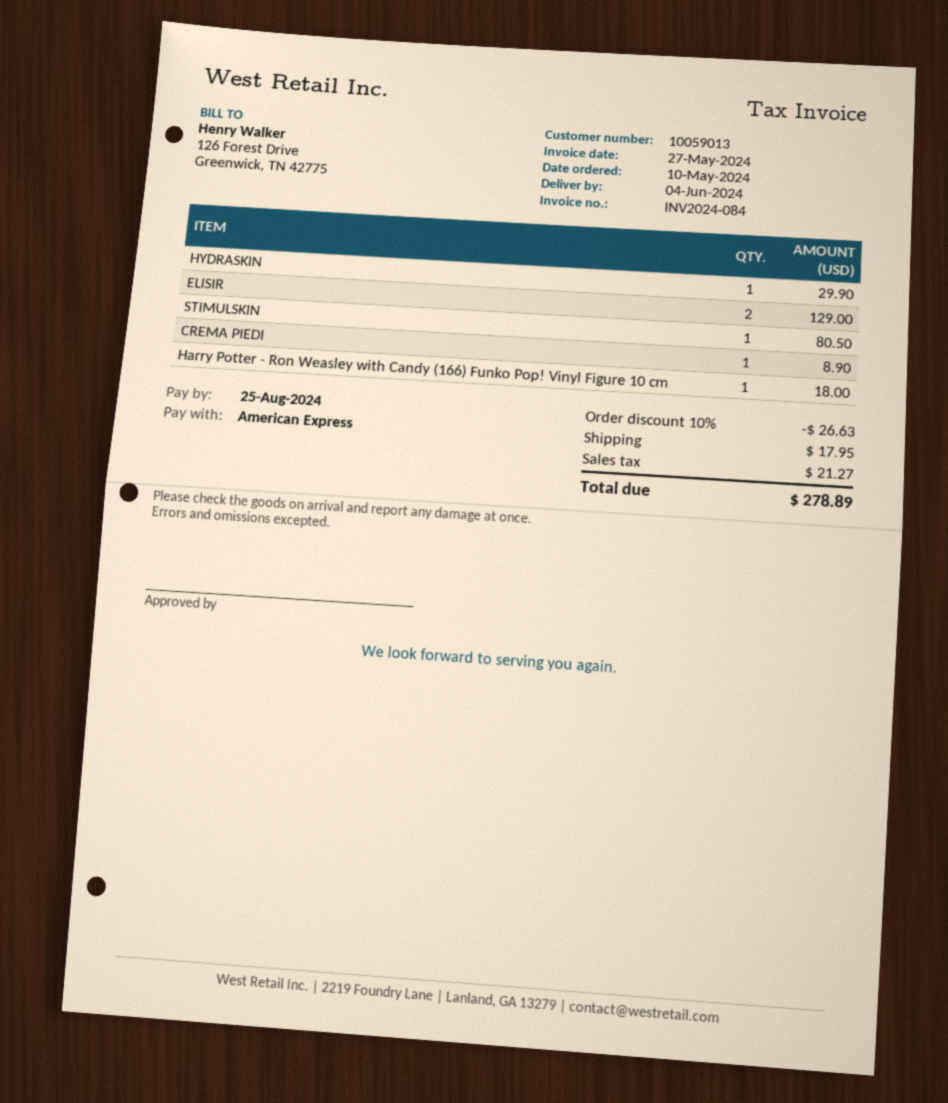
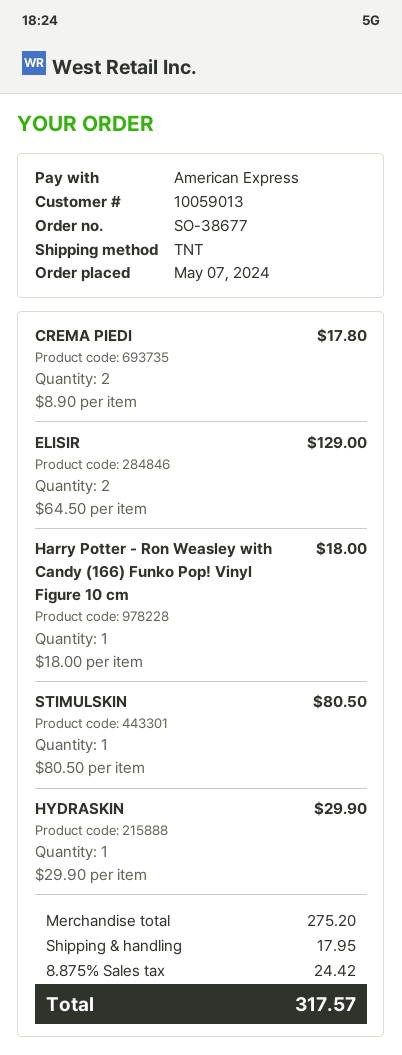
order date: 2024-05-10 -> 2024-05-07
CREMA PIEDI: 1 for 8.90 -> 2 for 17.80
discount: 10% = 26.63 -> none
tax: 21.27 -> 24.42
total: 278.89 -> 317.57

